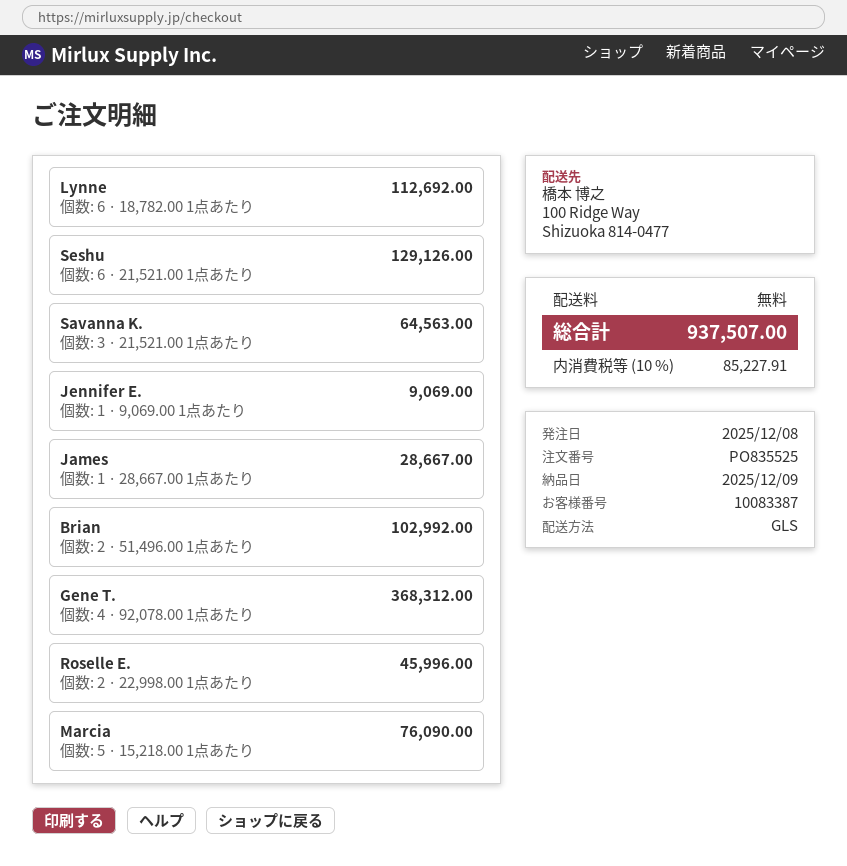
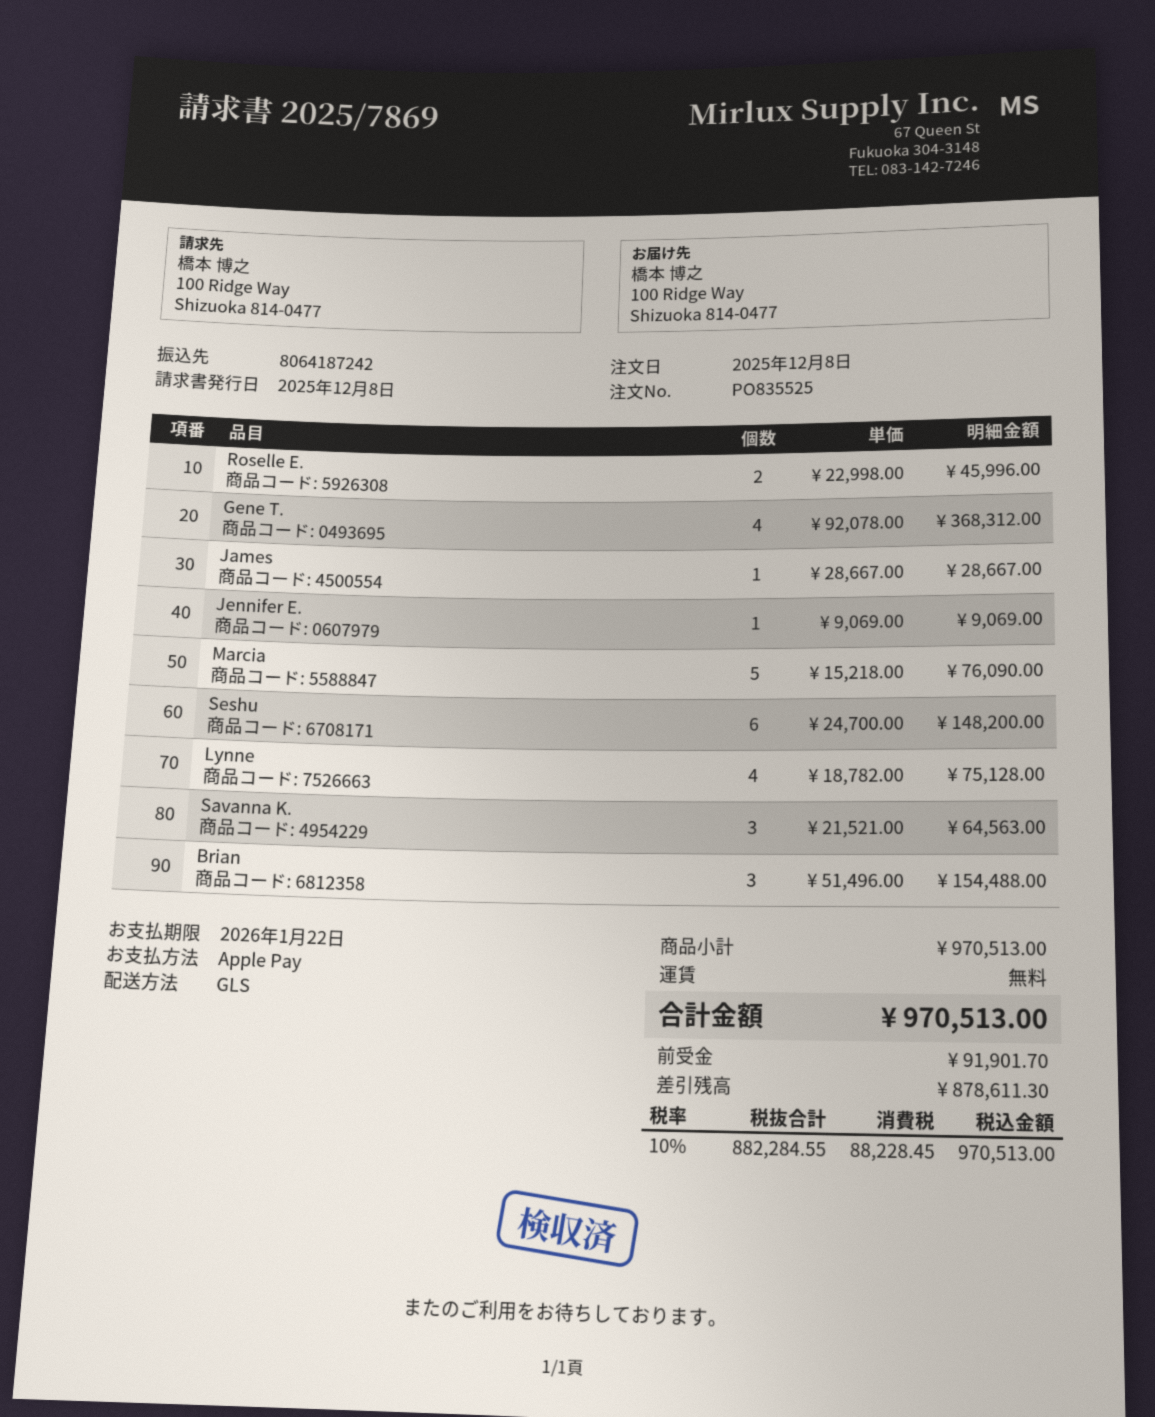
Lynne: 6 x 18782.00 = 112692.00 -> 4 x 18782.00 = 75128.00
Seshu: 6 x 21521.00 = 129126.00 -> 6 x 24700.00 = 148200.00
Brian: 2 x 51496.00 = 102992.00 -> 3 x 51496.00 = 154488.00
tax: 10% = 85227.91 -> 10% = 88228.45
total: 937507.00 -> 970513.00

